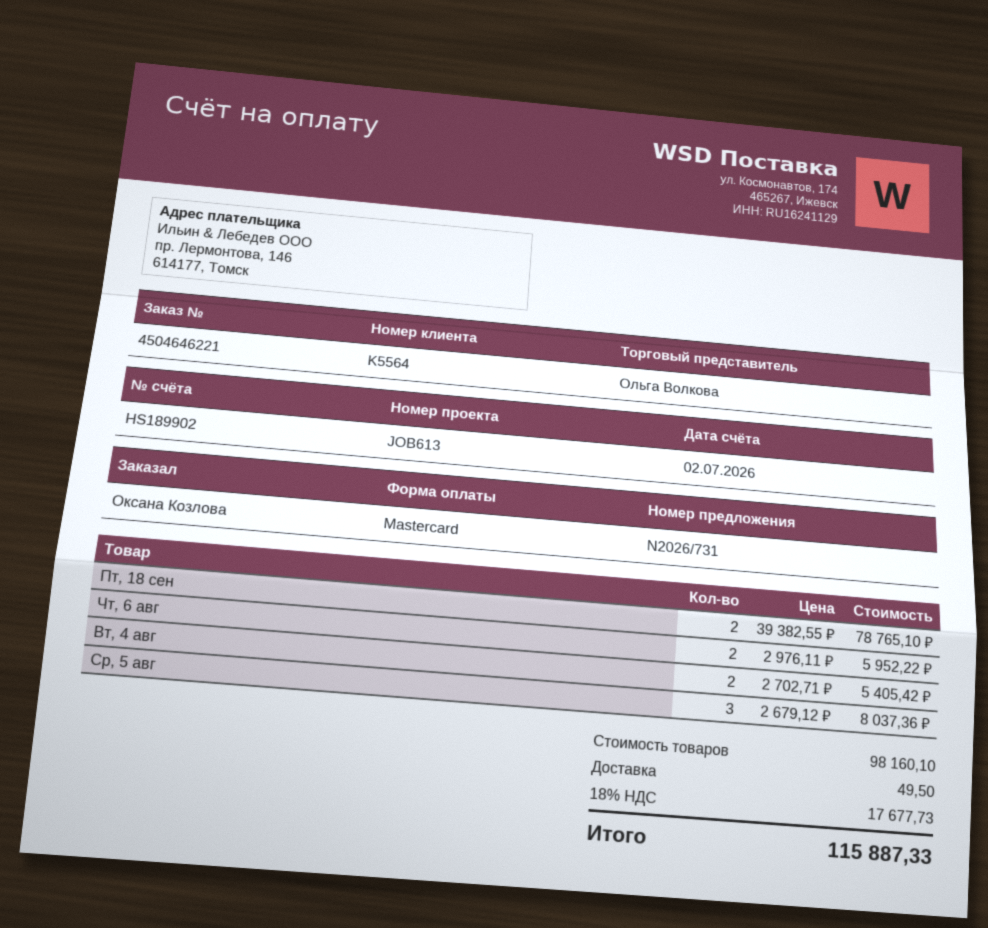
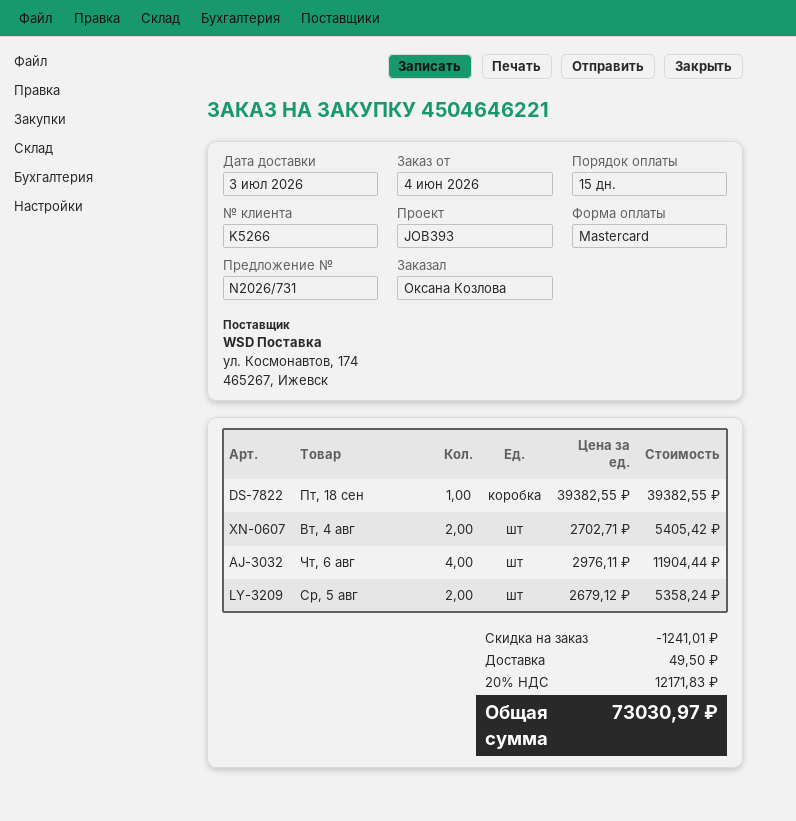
customer number: K5564 -> K5266
reference: JOB613 -> JOB393
Пт, 18 сен: 2 x 39382.55 = 78765.10 -> 1 x 39382.55 = 39382.55
Чт, 6 авг: 2 x 2976.11 = 5952.22 -> 4 x 2976.11 = 11904.44
Ср, 5 авг: 3 x 2679.12 = 8037.36 -> 2 x 2679.12 = 5358.24
discount: none -> 1241.01
tax: 18% = 17677.73 -> 20% = 12171.83
total: 115887.33 -> 73030.97

